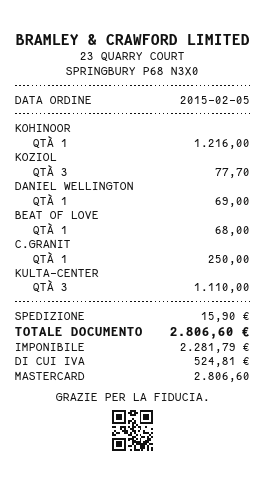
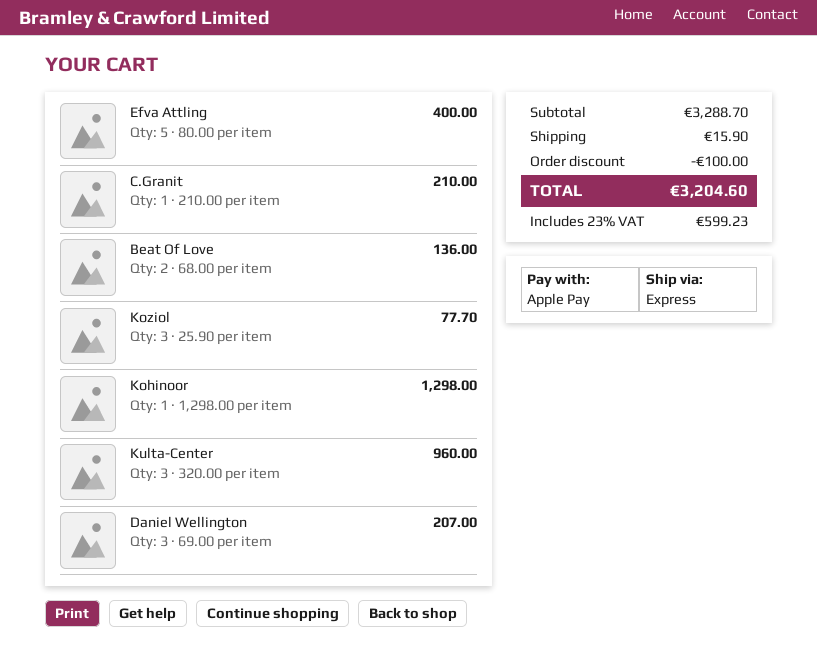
payment method: Mastercard -> Apple Pay
KOHINOOR: 1 for 1216.00 -> 1 for 1298.00
DANIEL WELLINGTON: 1 for 69.00 -> 3 for 207.00
BEAT OF LOVE: 1 for 68.00 -> 2 for 136.00
C.GRANIT: 1 for 250.00 -> 1 for 210.00
KULTA-CENTER: 3 for 1110.00 -> 3 for 960.00
Efva Attling: none -> 5 for 400.00
discount: none -> 100.00
tax: 524.81 -> 599.23
total: 2806.60 -> 3204.60

